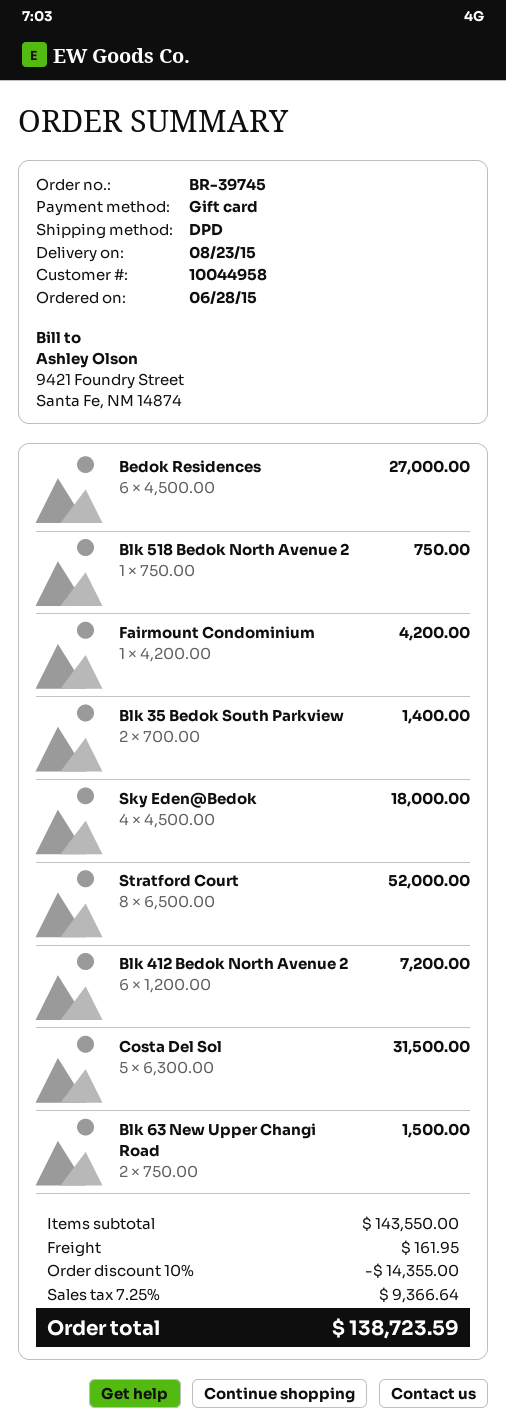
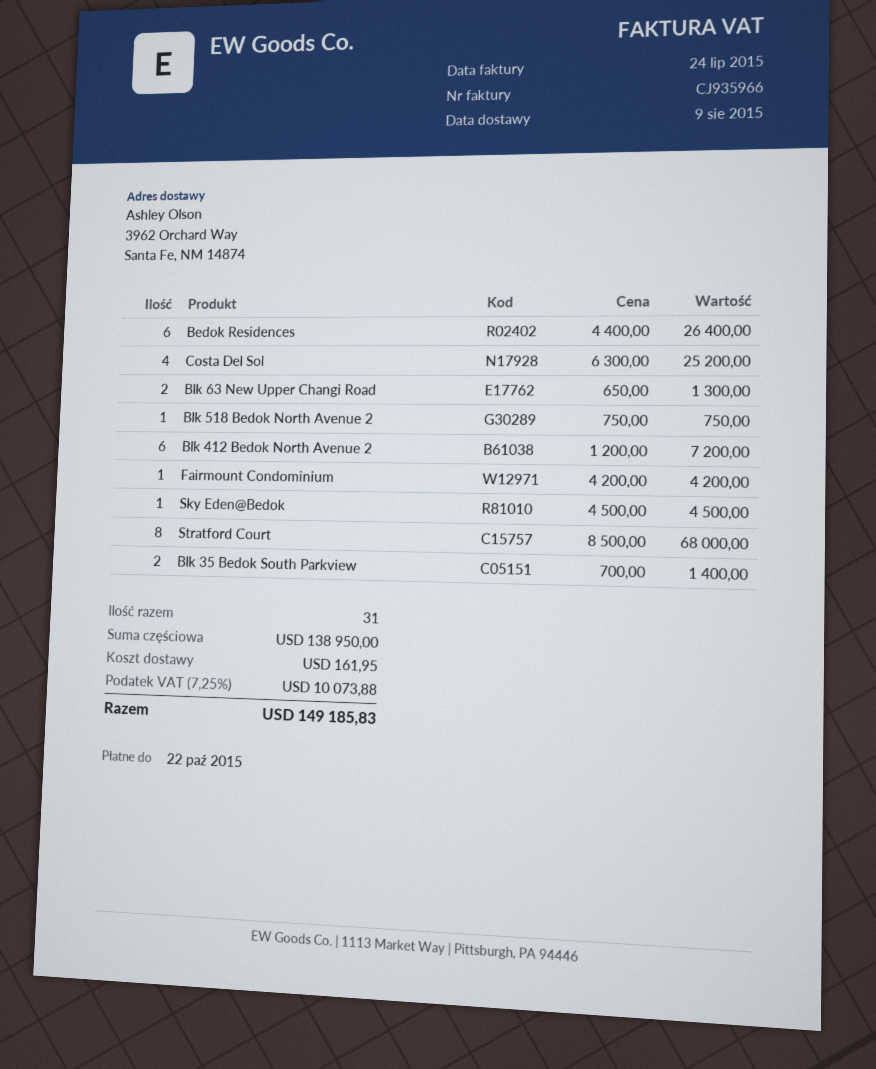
delivery date: 2015-08-23 -> 2015-08-09
Bedok Residences: 6 x 4500.00 = 27000.00 -> 6 x 4400.00 = 26400.00
Sky Eden@Bedok: 4 x 4500.00 = 18000.00 -> 1 x 4500.00 = 4500.00
Stratford Court: 8 x 6500.00 = 52000.00 -> 8 x 8500.00 = 68000.00
Costa Del Sol: 5 x 6300.00 = 31500.00 -> 4 x 6300.00 = 25200.00
Blk 63 New Upper Changi Road: 2 x 750.00 = 1500.00 -> 2 x 650.00 = 1300.00
subtotal: 143550.00 -> 138950.00
discount: 10% = 14355.00 -> none
tax: 7.25% = 9366.64 -> 7.25% = 10073.88
total: 138723.59 -> 149185.83

